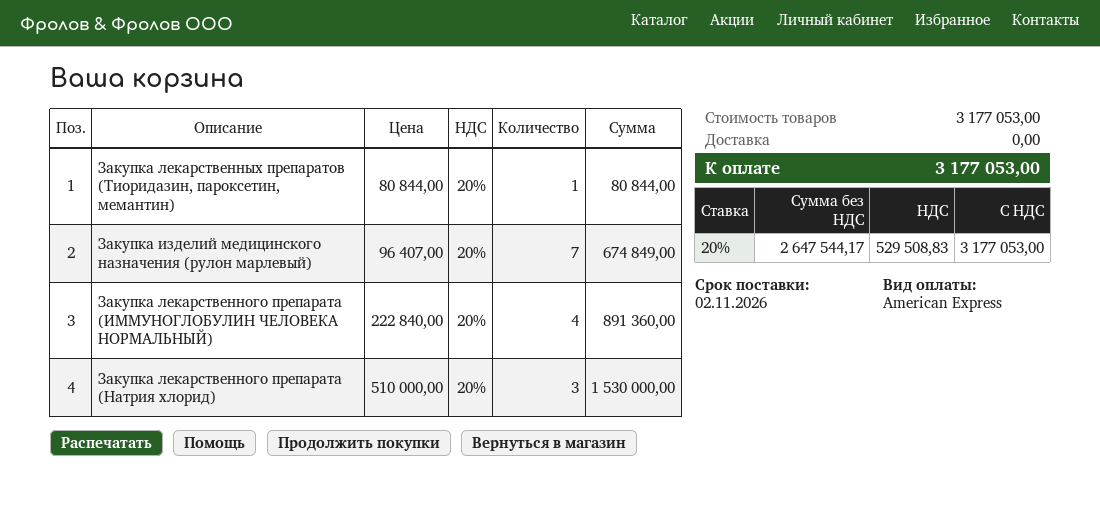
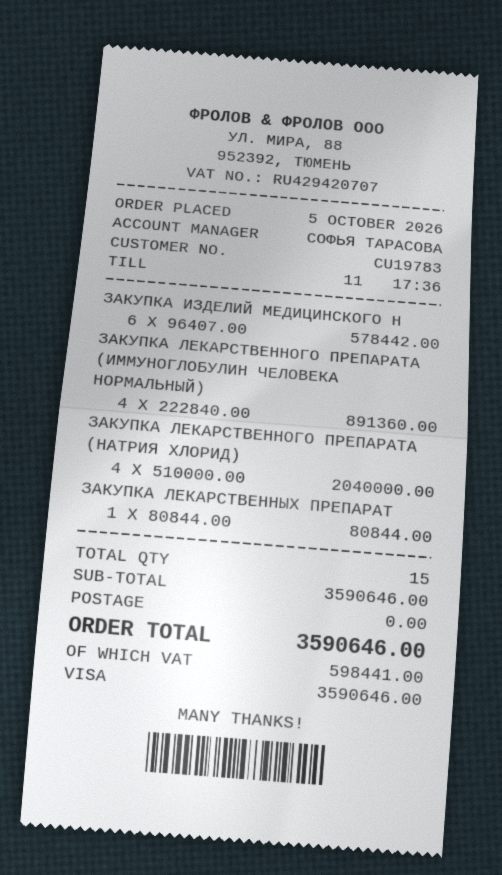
payment method: American Express -> Visa
Закупка изделий медицинского назначения (рулон марлевый): 7 x 96407.00 = 674849.00 -> 6 x 96407.00 = 578442.00
Закупка лекарственного препарата (Натрия хлорид): 3 x 510000.00 = 1530000.00 -> 4 x 510000.00 = 2040000.00
subtotal: 3177053.00 -> 3590646.00
tax: 529508.83 -> 598441.00
total: 3177053.00 -> 3590646.00

